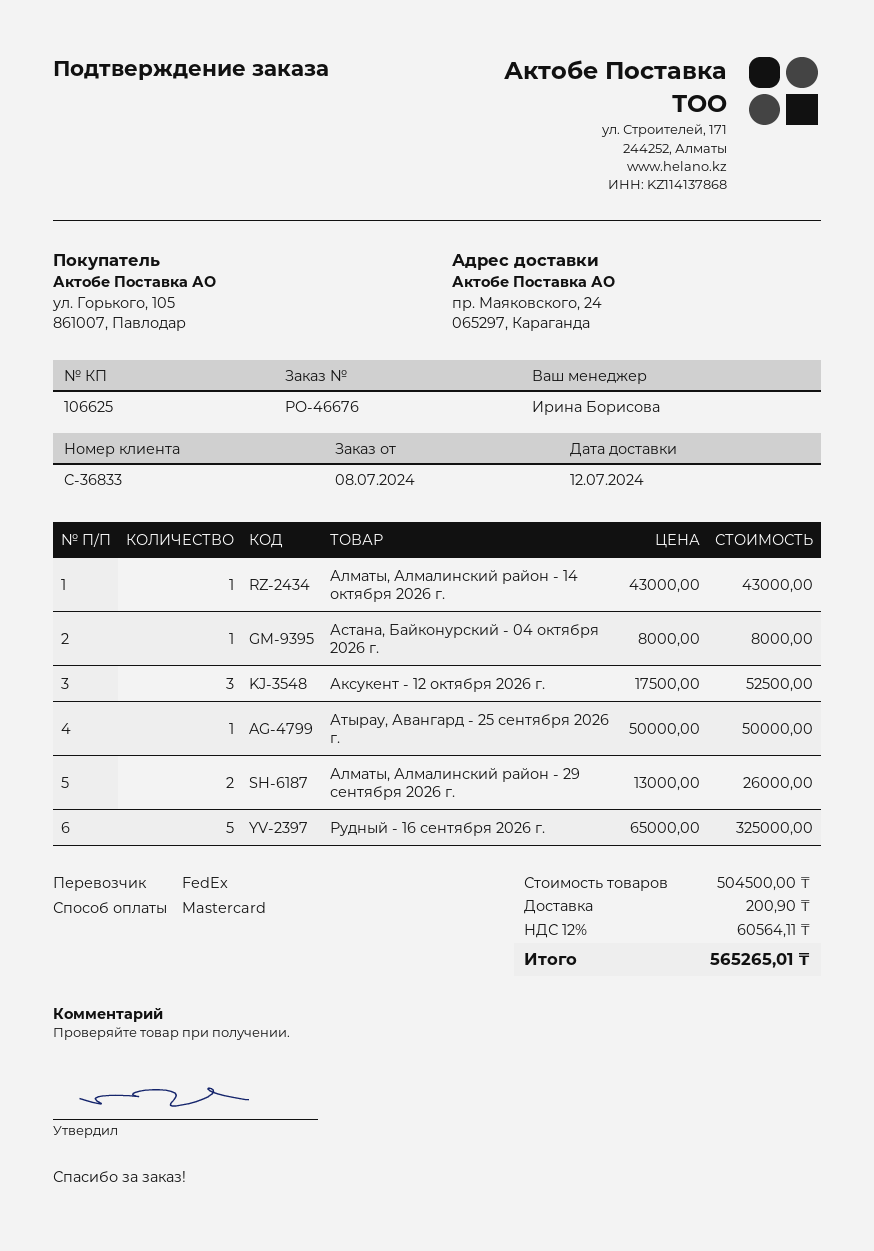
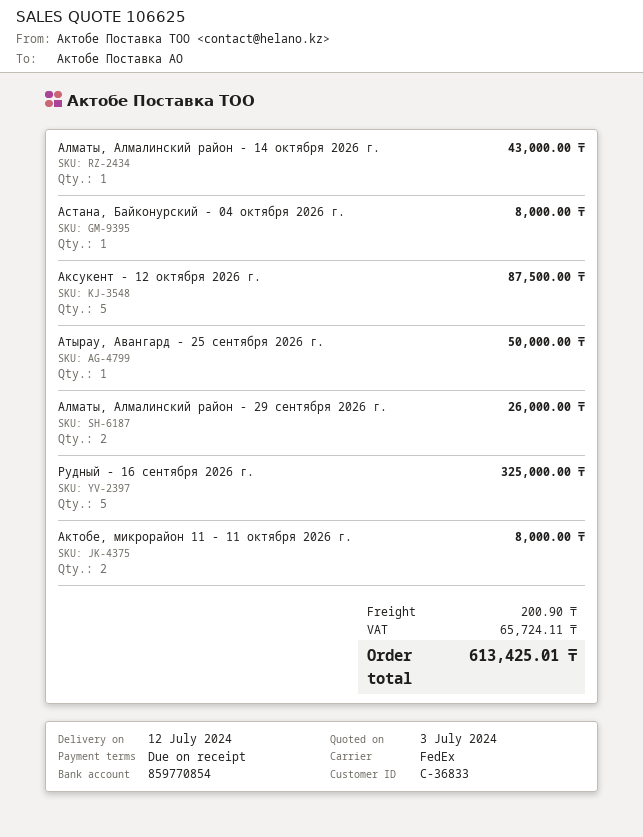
Аксукент - 12 октября 2026 г.: 3 for 52500.00 -> 5 for 87500.00
Актобе, микрорайон 11 - 11 октября 2026 г.: none -> 2 for 8000.00
tax: 60564.11 -> 65724.11
total: 565265.01 -> 613425.01

